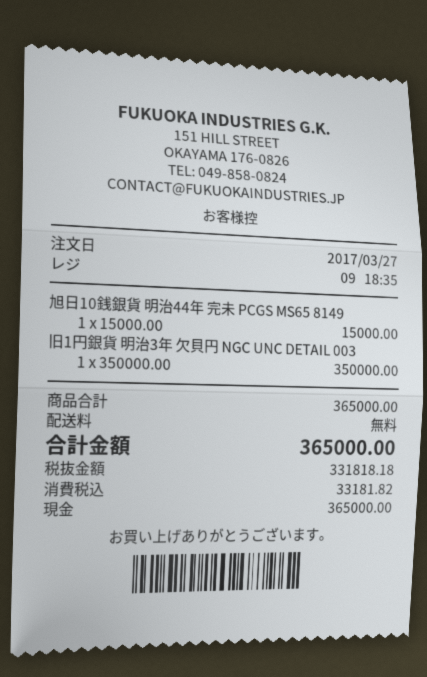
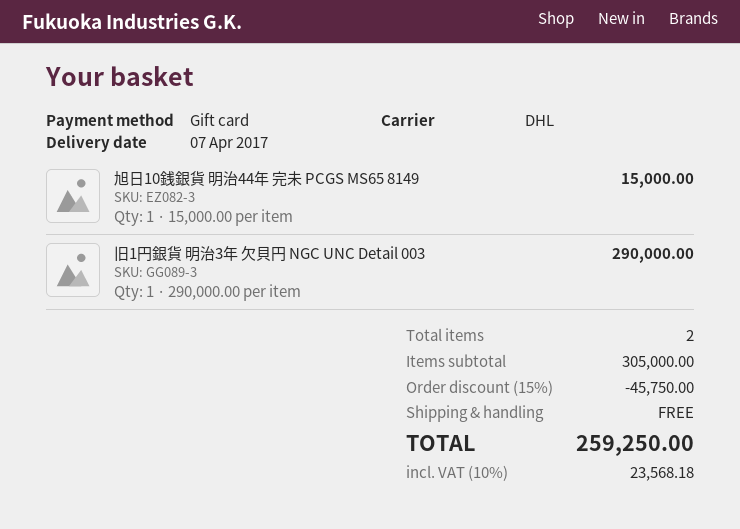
payment method: cash -> gift card
旧1円銀貨 明治3年 欠貝円 NGC UNC DETAIL 003: 1 x 350000.00 = 350000.00 -> 1 x 290000.00 = 290000.00
subtotal: 365000.00 -> 305000.00
discount: none -> 15% = 45750.00
tax: 33181.82 -> 23568.18
total: 365000.00 -> 259250.00

